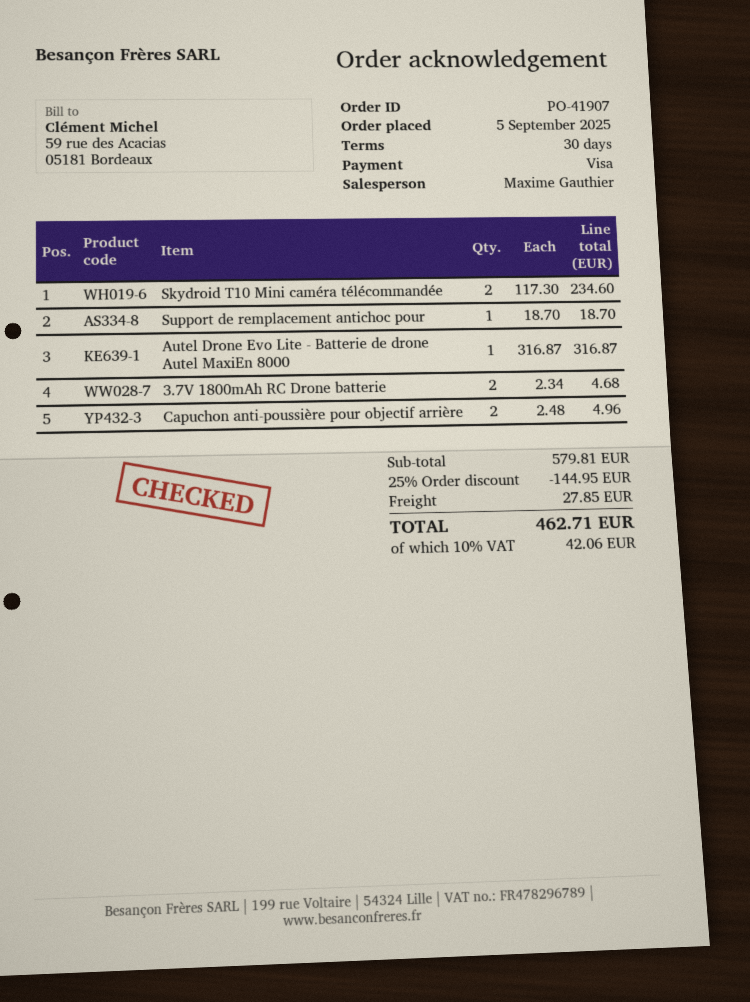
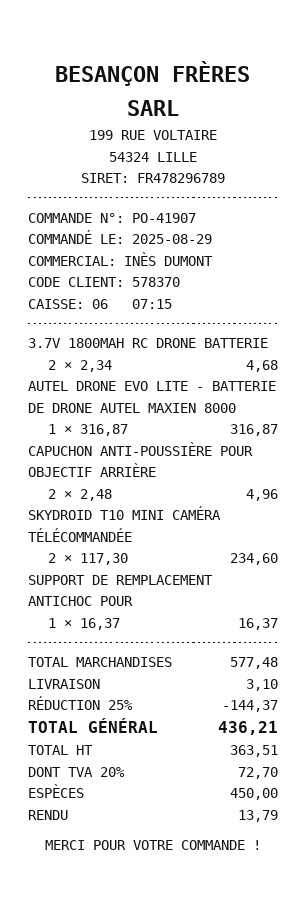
order date: 2025-09-05 -> 2025-08-29
sales rep: Maxime Gauthier -> INÈS DUMONT
payment method: Visa -> cash
Support de remplacement antichoc pour: 1 x 18.70 = 18.70 -> 1 x 16.37 = 16.37
subtotal: 579.81 -> 577.48
discount: 25% = 144.95 -> 25% = 144.37
shipping: 27.85 -> 3.10
tax: 10% = 42.06 -> 20% = 72.70
total: 462.71 -> 436.21

